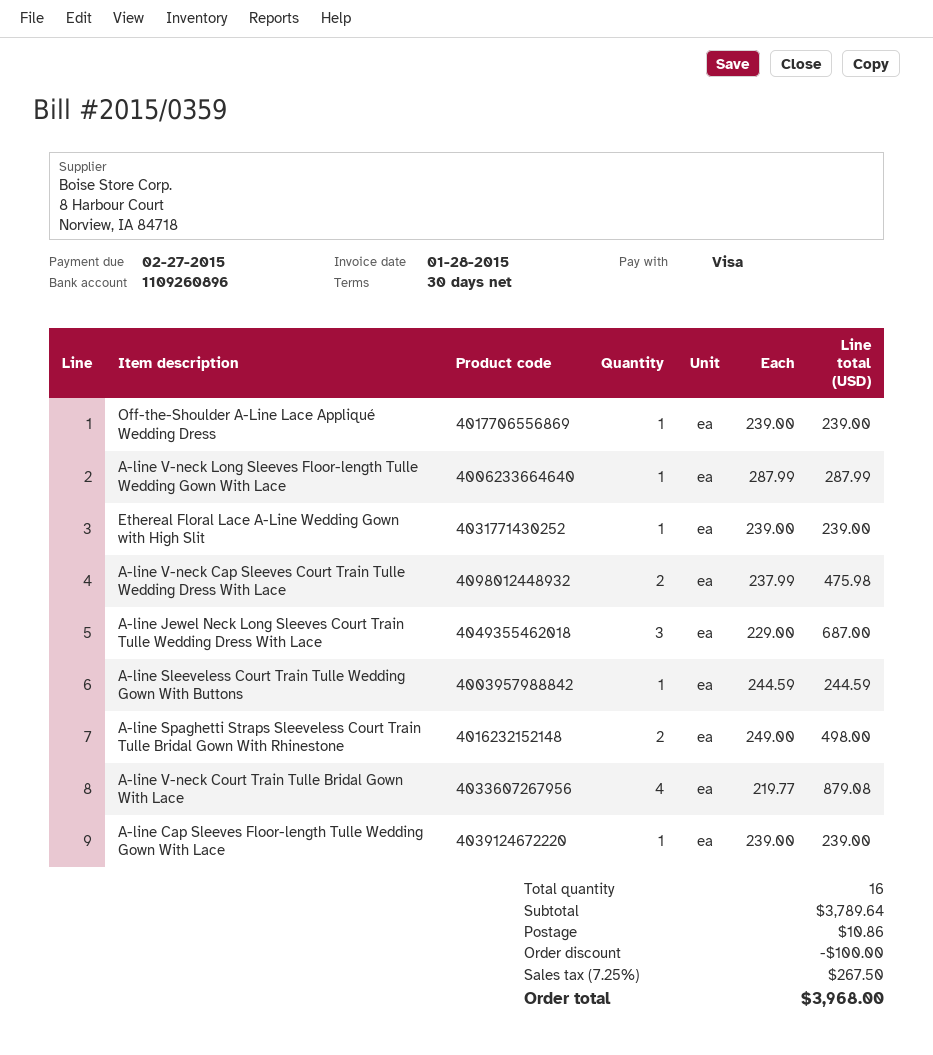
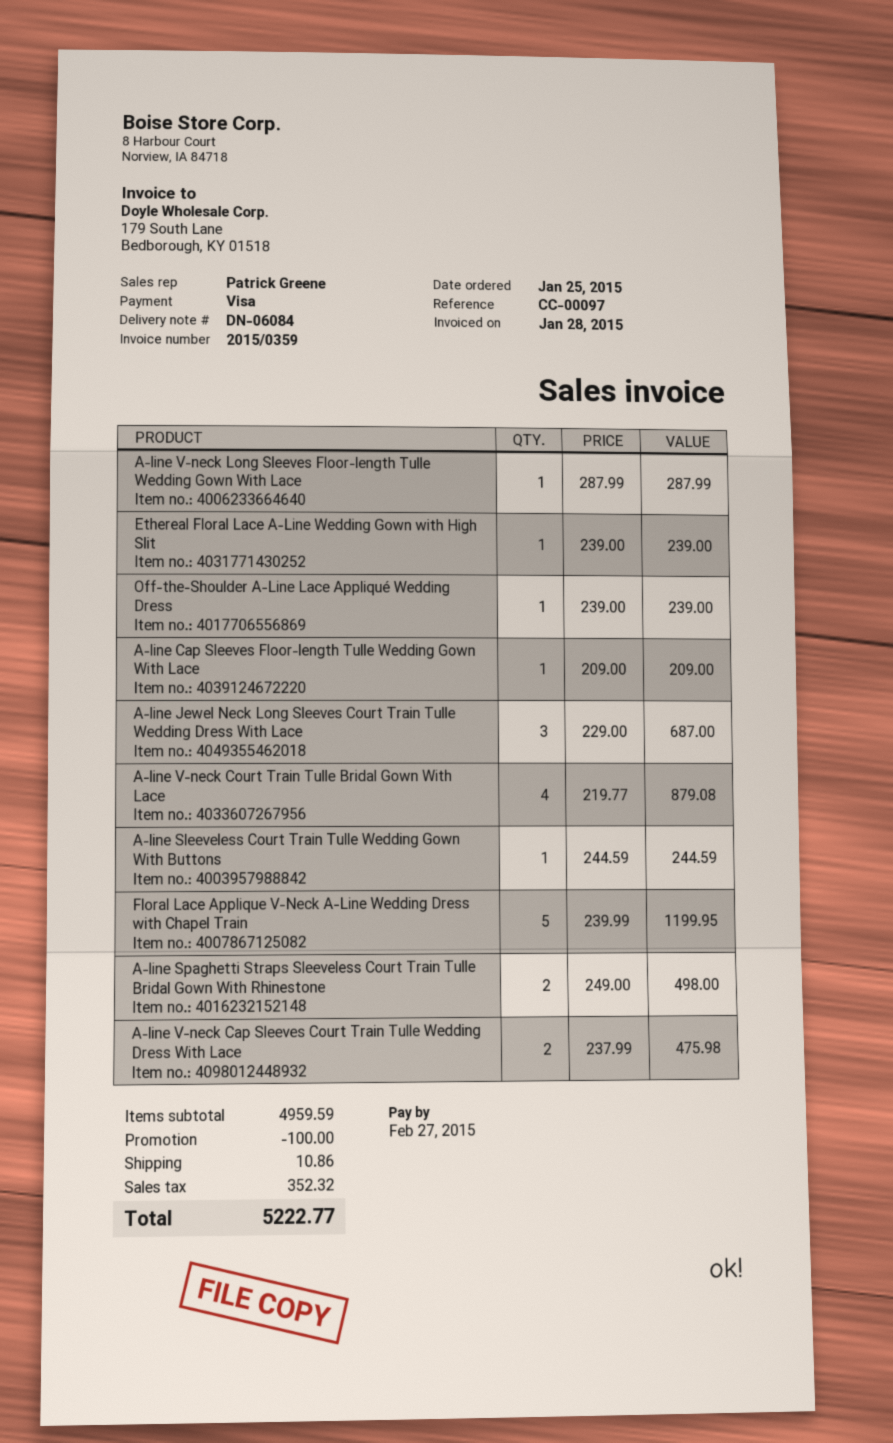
A-line Cap Sleeves Floor-length Tulle Wedding Gown With Lace: 1 x 239.00 = 239.00 -> 1 x 209.00 = 209.00
Floral Lace Applique V-Neck A-Line Wedding Dress with Chapel Train: none -> 5 x 239.99 = 1199.95
subtotal: 3789.64 -> 4959.59
tax: 267.50 -> 352.32
total: 3968.00 -> 5222.77

